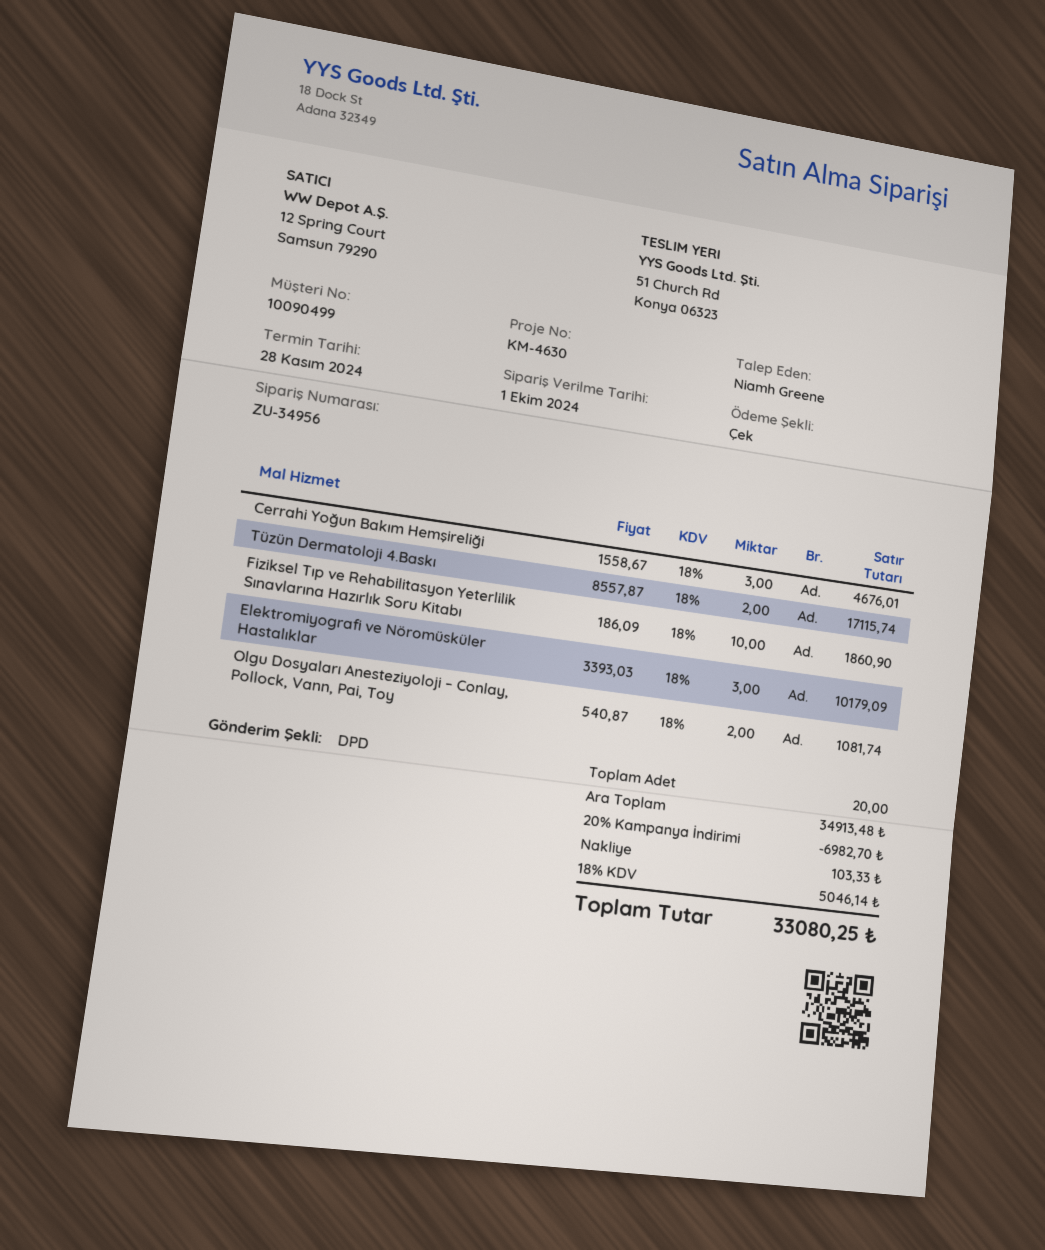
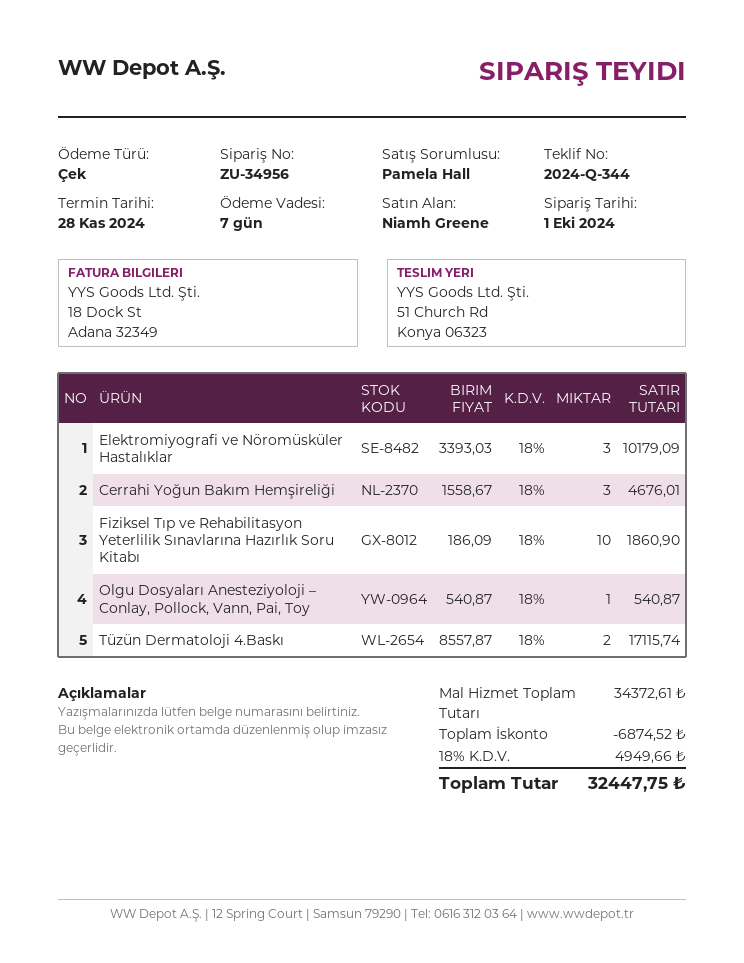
Olgu Dosyaları Anesteziyoloji – Conlay, Pollock, Vann, Pai, Toy: 2 x 540.87 = 1081.74 -> 1 x 540.87 = 540.87
subtotal: 34913.48 -> 34372.61
discount: 6982.70 -> 6874.52
shipping: 103.33 -> none
tax: 18% = 5046.14 -> 18% = 4949.66
total: 33080.25 -> 32447.75

